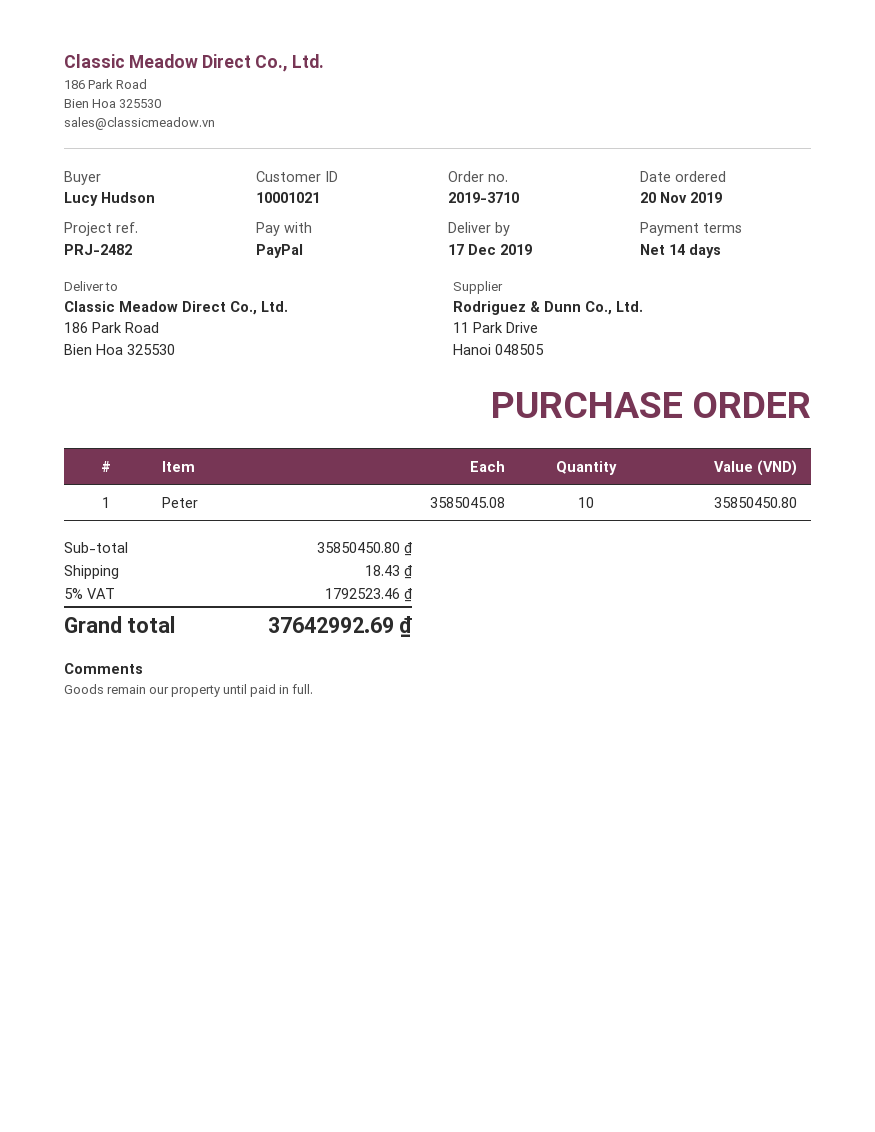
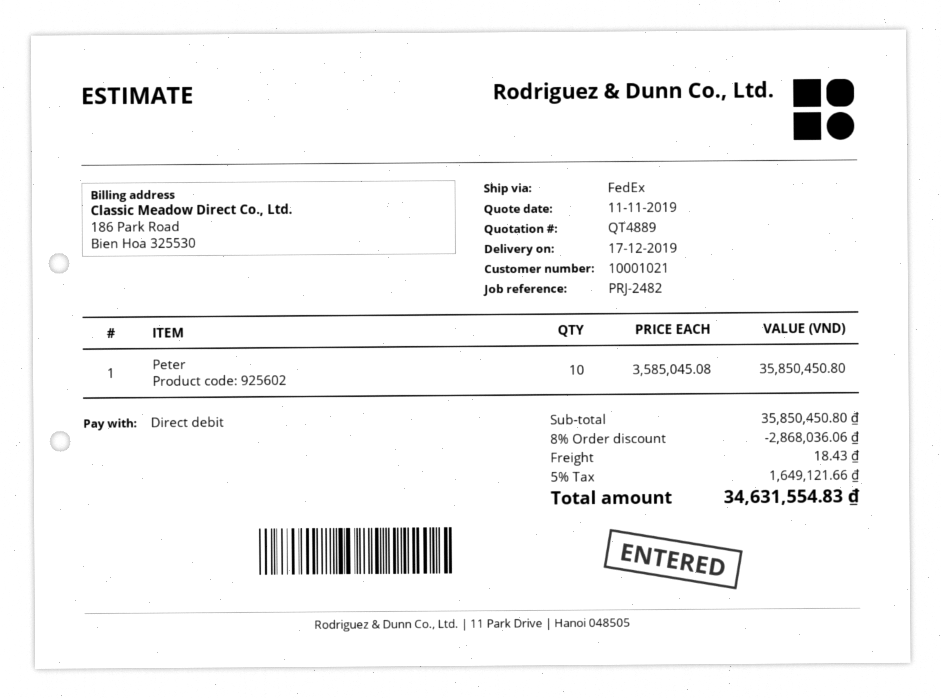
payment method: PayPal -> direct debit
discount: none -> 8% = 2868036.06
tax: 5% = 1792523.46 -> 5% = 1649121.66
total: 37642992.69 -> 34631554.83

